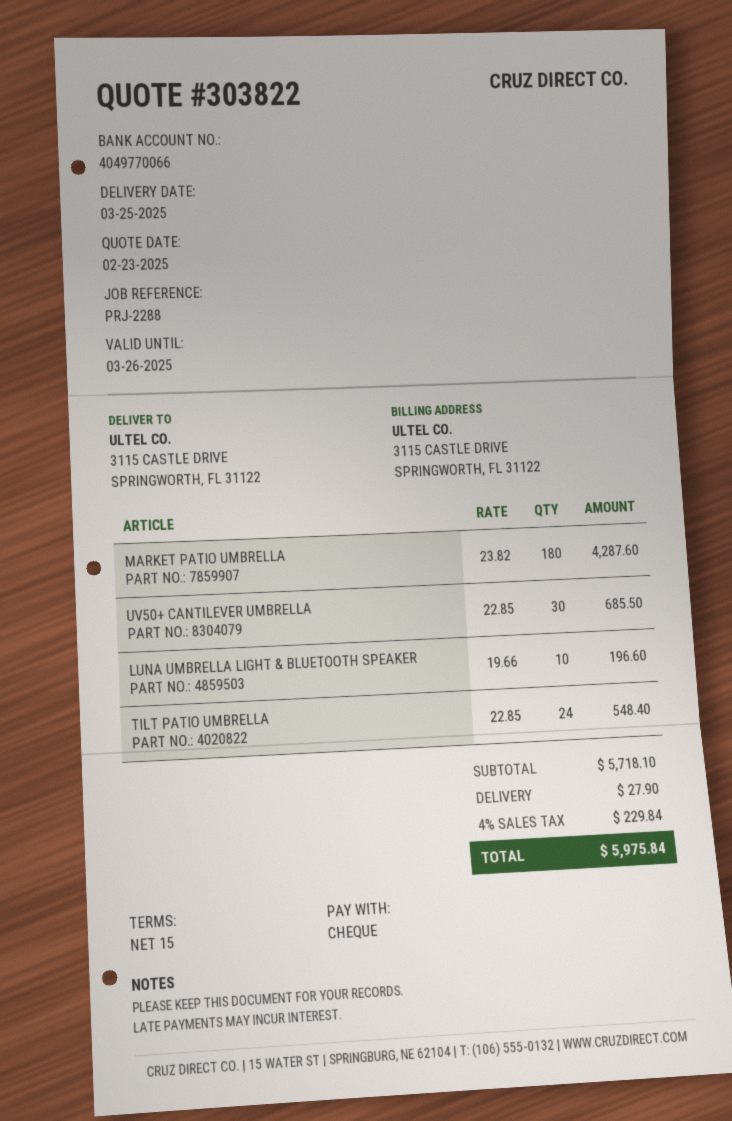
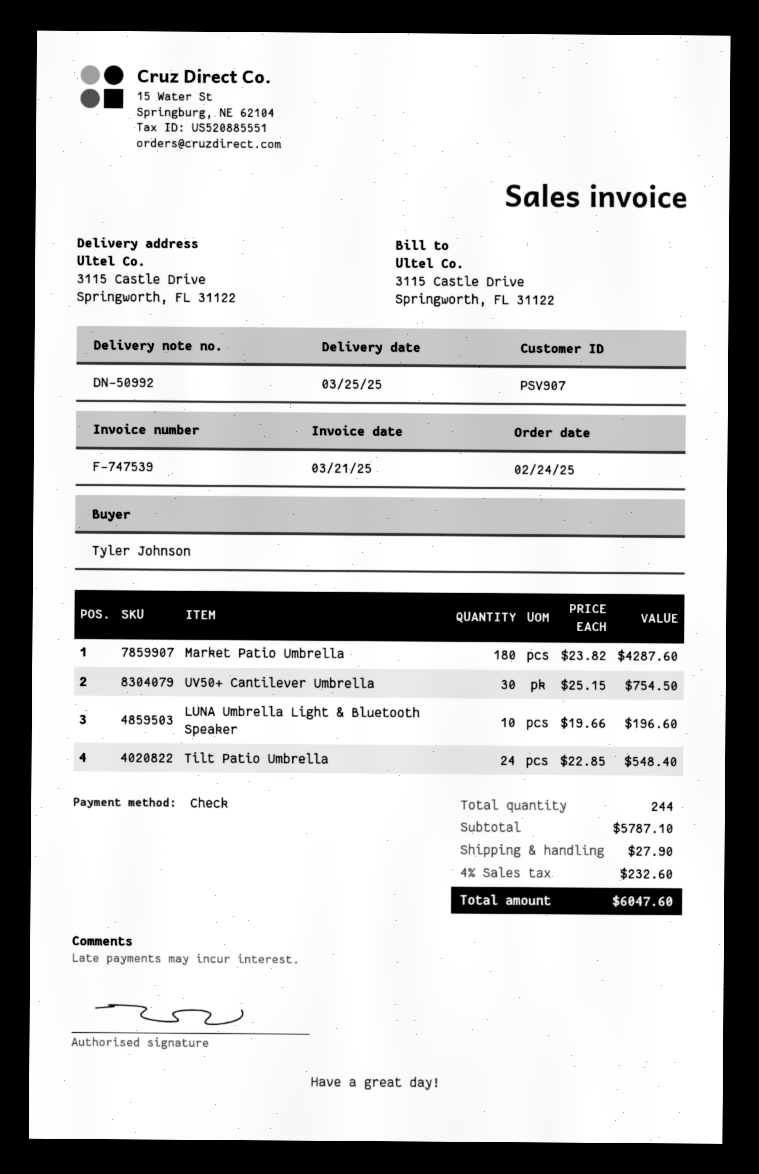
UV50+ CANTILEVER UMBRELLA: 30 x 22.85 = 685.50 -> 30 x 25.15 = 754.50
subtotal: 5718.10 -> 5787.10
tax: 4% = 229.84 -> 4% = 232.60
total: 5975.84 -> 6047.60

